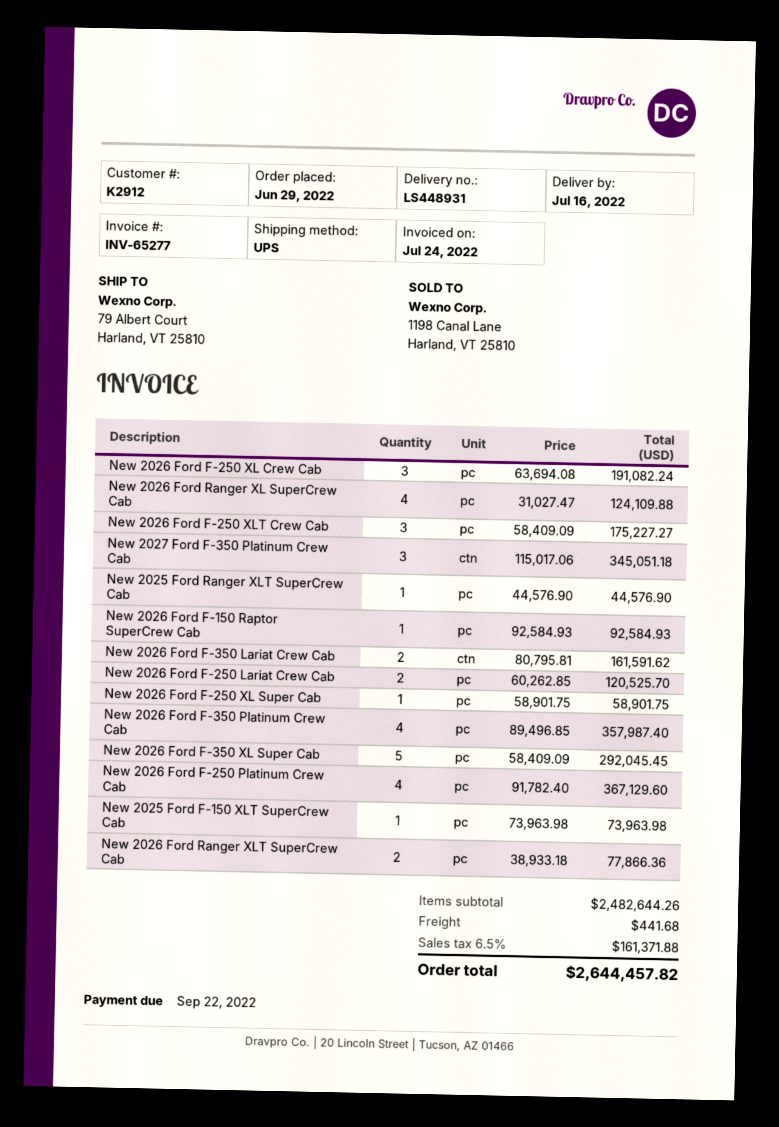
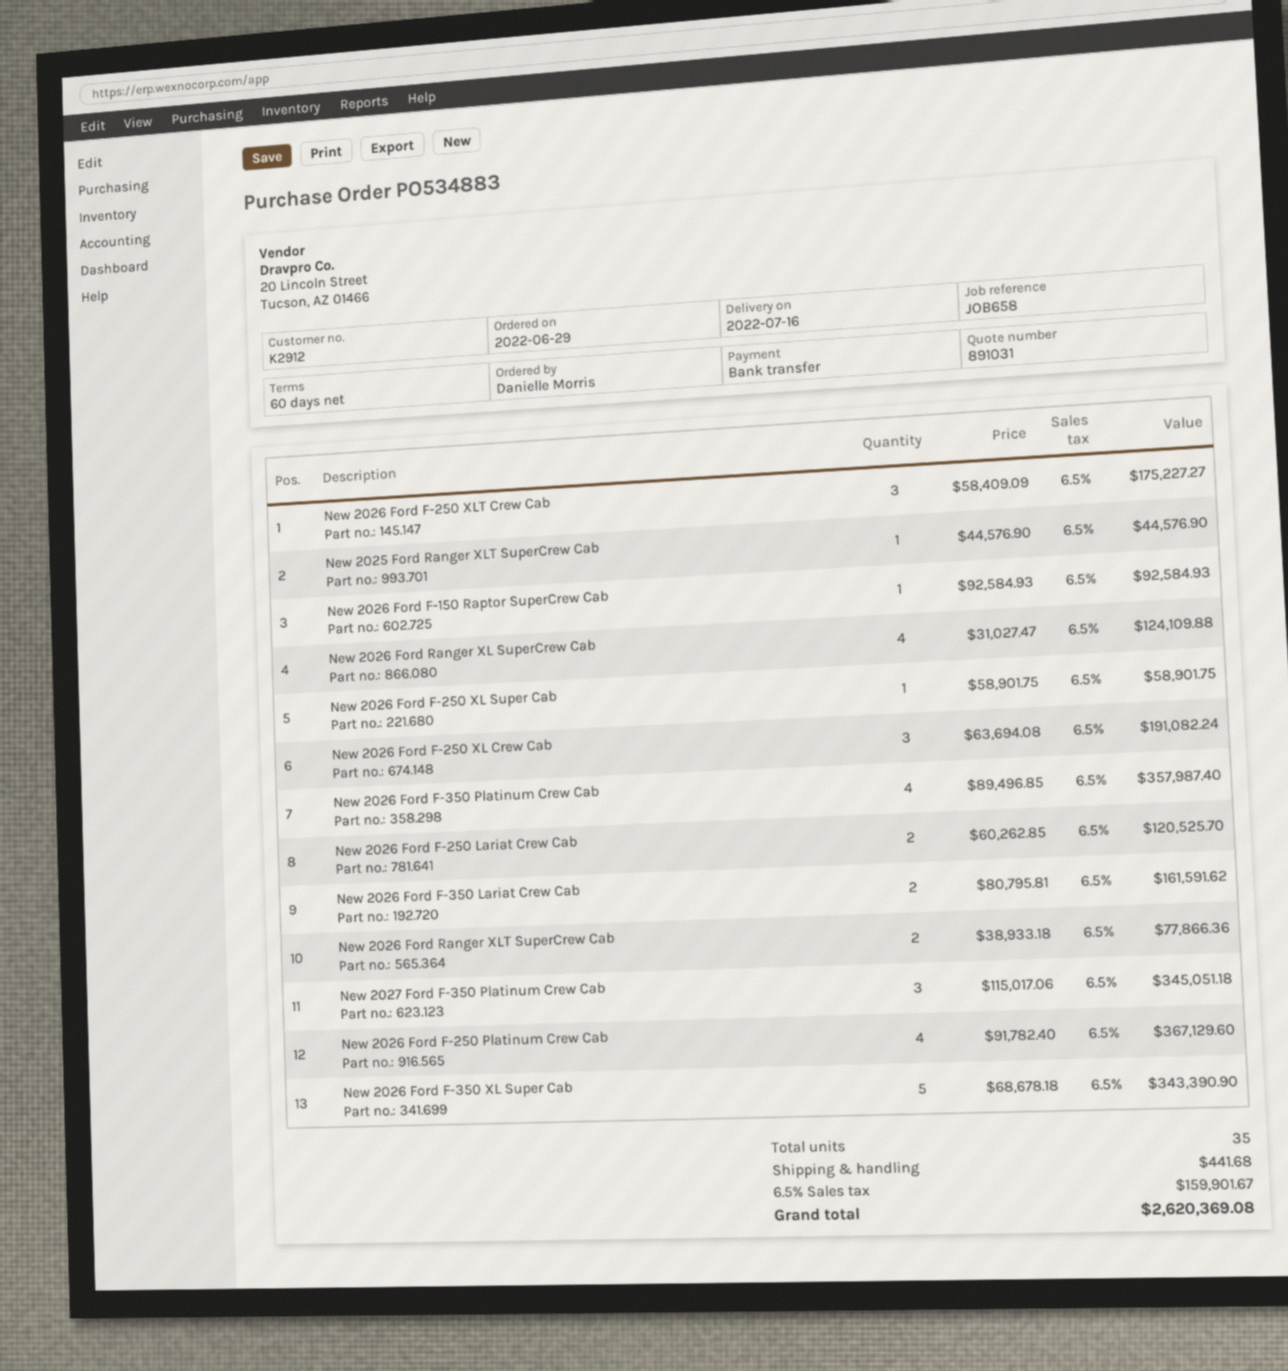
New 2026 Ford F-350 XL Super Cab: 5 x 58409.09 = 292045.45 -> 5 x 68678.18 = 343390.90
New 2025 Ford F-150 XLT SuperCrew Cab: 1 x 73963.98 = 73963.98 -> none
tax: 6.5% = 161371.88 -> 6.5% = 159901.67
total: 2644457.82 -> 2620369.08

